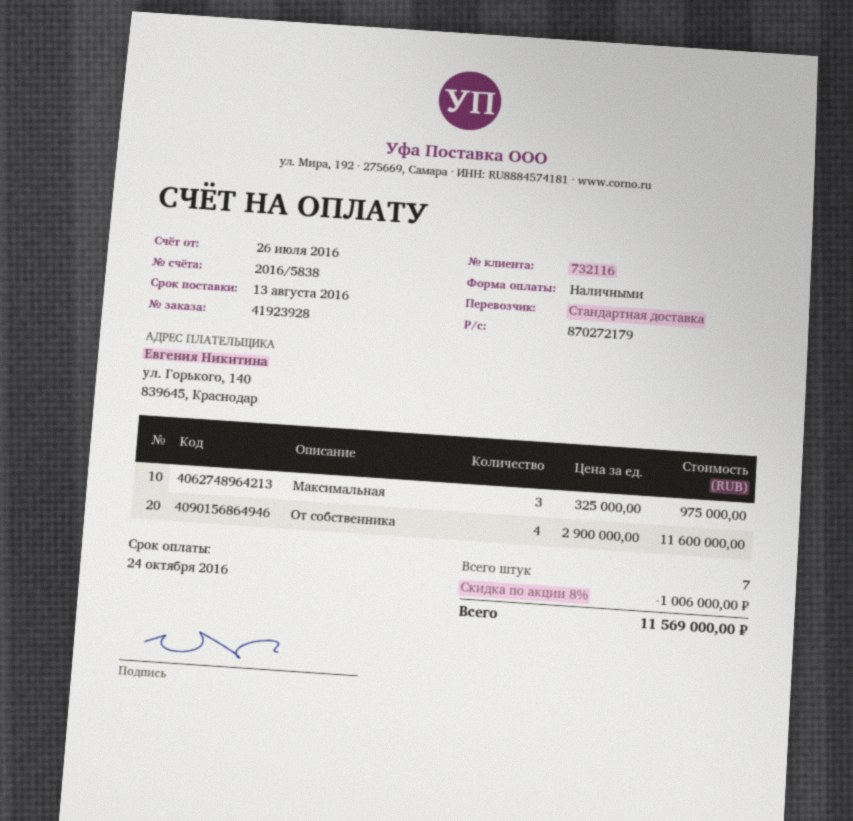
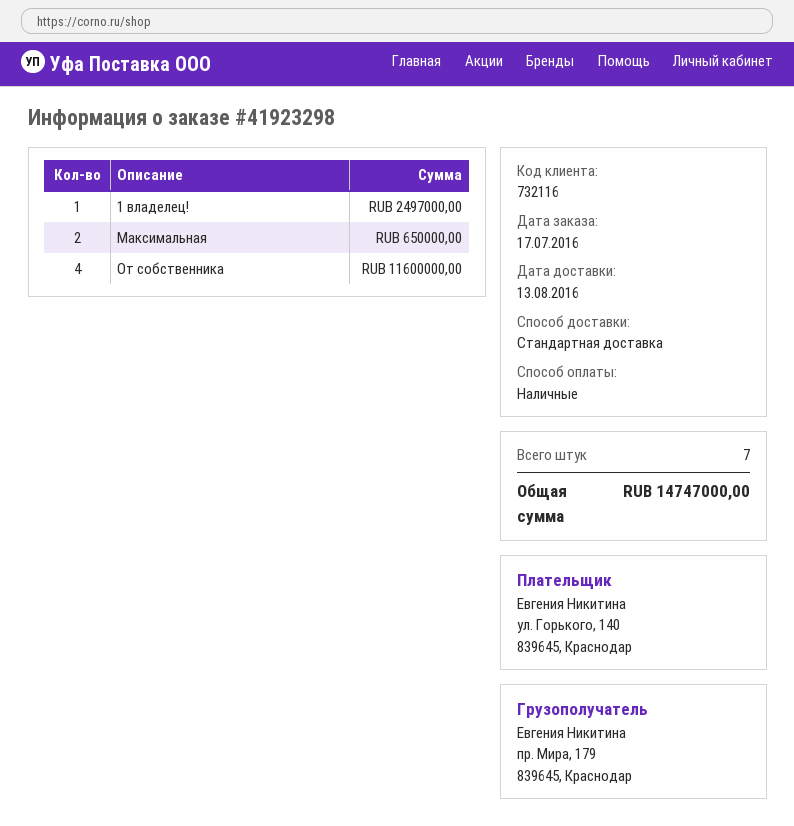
order number: 41923928 -> 41923298
Максимальная: 3 for 975000.00 -> 2 for 650000.00
1 владелец!: none -> 1 for 2497000.00
discount: 8% = 1006000.00 -> none
total: 11569000.00 -> 14747000.00

